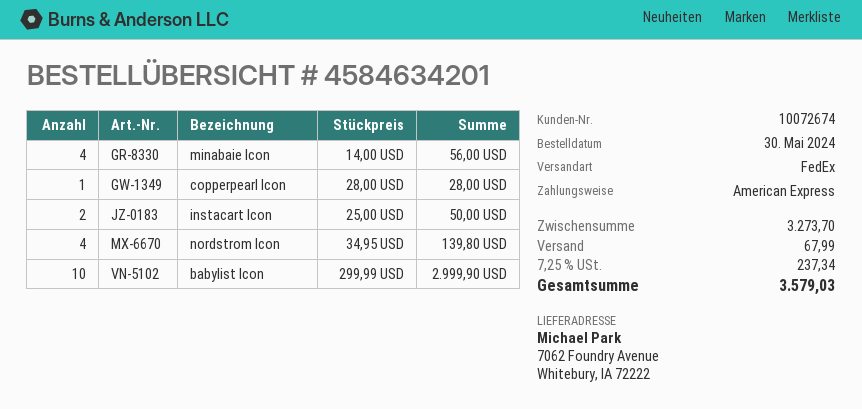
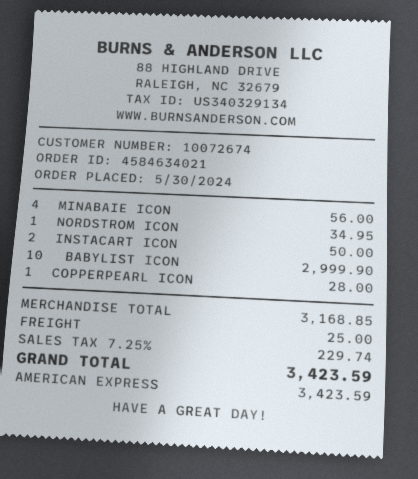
order number: 4584634201 -> 4584634021
nordstrom Icon: 4 for 139.80 -> 1 for 34.95
subtotal: 3273.70 -> 3168.85
shipping: 67.99 -> 25.00
tax: 7.25% = 237.34 -> 7.25% = 229.74
total: 3579.03 -> 3423.59

